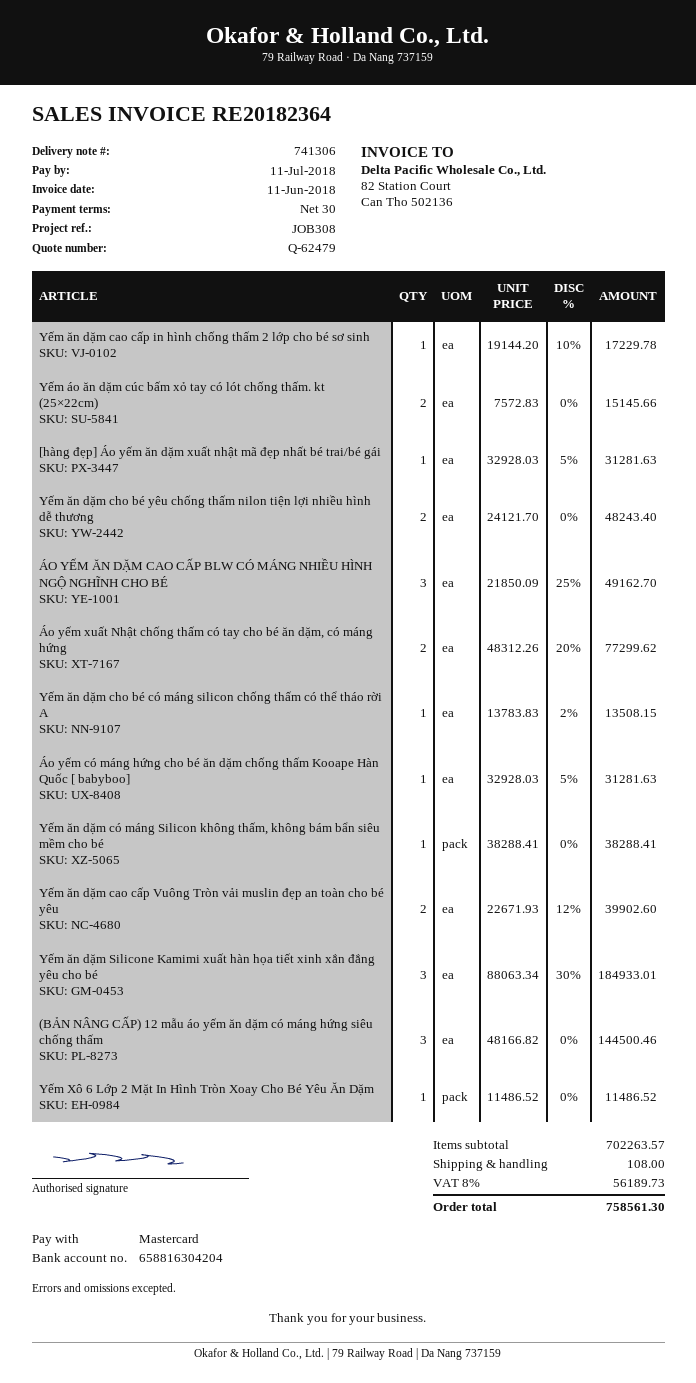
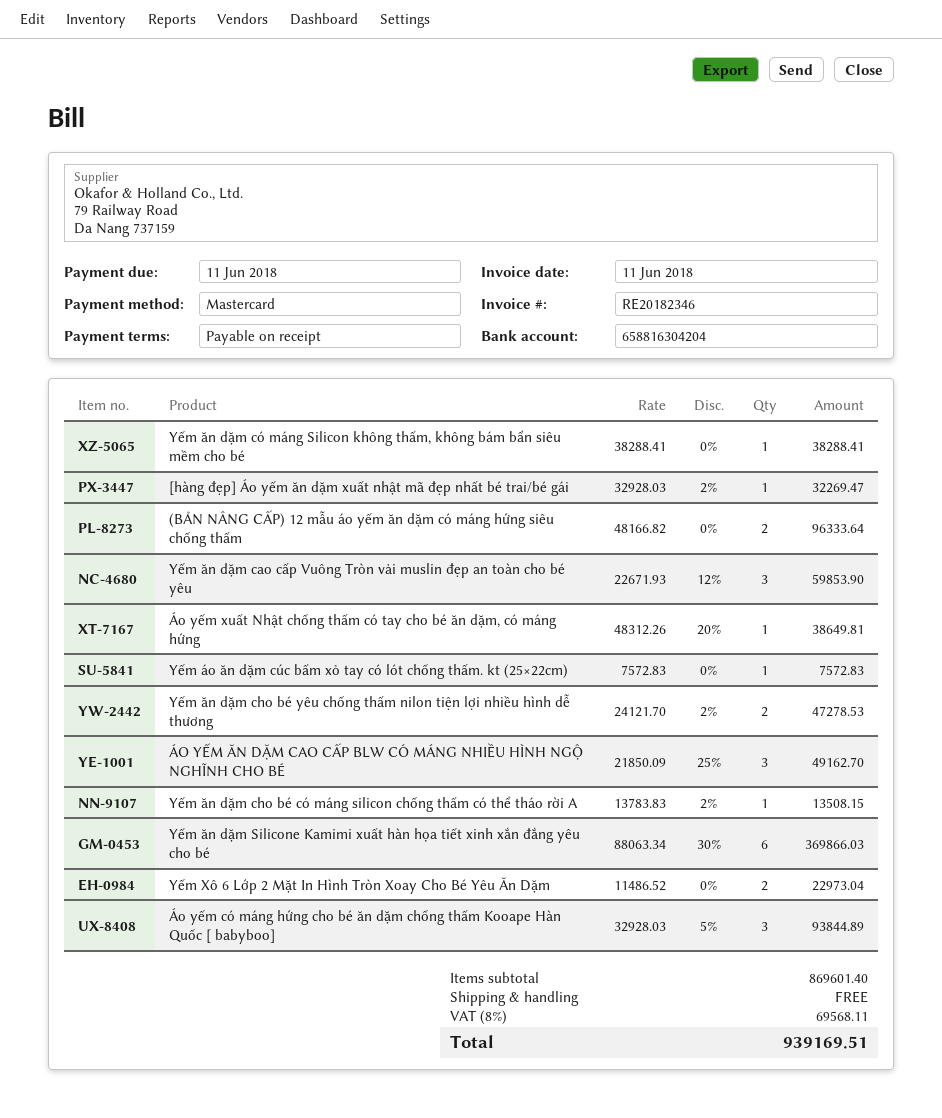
invoice number: RE20182364 -> RE20182346
payment terms: 30 days -> on receipt
due date: 2018-07-11 -> 2018-06-11
Yếm ăn dặm cao cấp in hình chống thấm 2 lớp cho bé sơ sinh: 1 x 19144.20 - 10% = 17229.78 -> none
Yếm áo ăn dặm cúc bấm xỏ tay có lót chống thấm. kt (25×22cm): 2 x 7572.83 = 15145.66 -> 1 x 7572.83 = 7572.83
[hàng đẹp] Áo yếm ăn dặm xuất nhật mã đẹp nhất bé trai/bé gái: 1 x 32928.03 - 5% = 31281.63 -> 1 x 32928.03 - 2% = 32269.47
Yếm ăn dặm cho bé yêu chống thấm nilon tiện lợi nhiều hình dễ thương: 2 x 24121.70 = 48243.40 -> 2 x 24121.70 - 2% = 47278.53
Áo yếm xuất Nhật chống thấm có tay cho bé ăn dặm, có máng hứng: 2 x 48312.26 - 20% = 77299.62 -> 1 x 48312.26 - 20% = 38649.81
Áo yếm có máng hứng cho bé ăn dặm chống thấm Kooape Hàn Quốc [ babyboo]: 1 x 32928.03 - 5% = 31281.63 -> 3 x 32928.03 - 5% = 93844.89
Yếm ăn dặm cao cấp Vuông Tròn vải muslin đẹp an toàn cho bé yêu: 2 x 22671.93 - 12% = 39902.60 -> 3 x 22671.93 - 12% = 59853.90
Yếm ăn dặm Silicone Kamimi xuất hàn họa tiết xinh xắn đắng yêu cho bé: 3 x 88063.34 - 30% = 184933.01 -> 6 x 88063.34 - 30% = 369866.03
(BẢN NÂNG CẤP) 12 mẫu áo yếm ăn dặm có máng hứng siêu chống thấm: 3 x 48166.82 = 144500.46 -> 2 x 48166.82 = 96333.64
Yếm Xô 6 Lớp 2 Mặt In Hình Tròn Xoay Cho Bé Yêu Ăn Dặm: 1 x 11486.52 = 11486.52 -> 2 x 11486.52 = 22973.04
subtotal: 702263.57 -> 869601.40
shipping: 108.00 -> 0.00
tax: 8% = 56189.73 -> 8% = 69568.11
total: 758561.30 -> 939169.51

